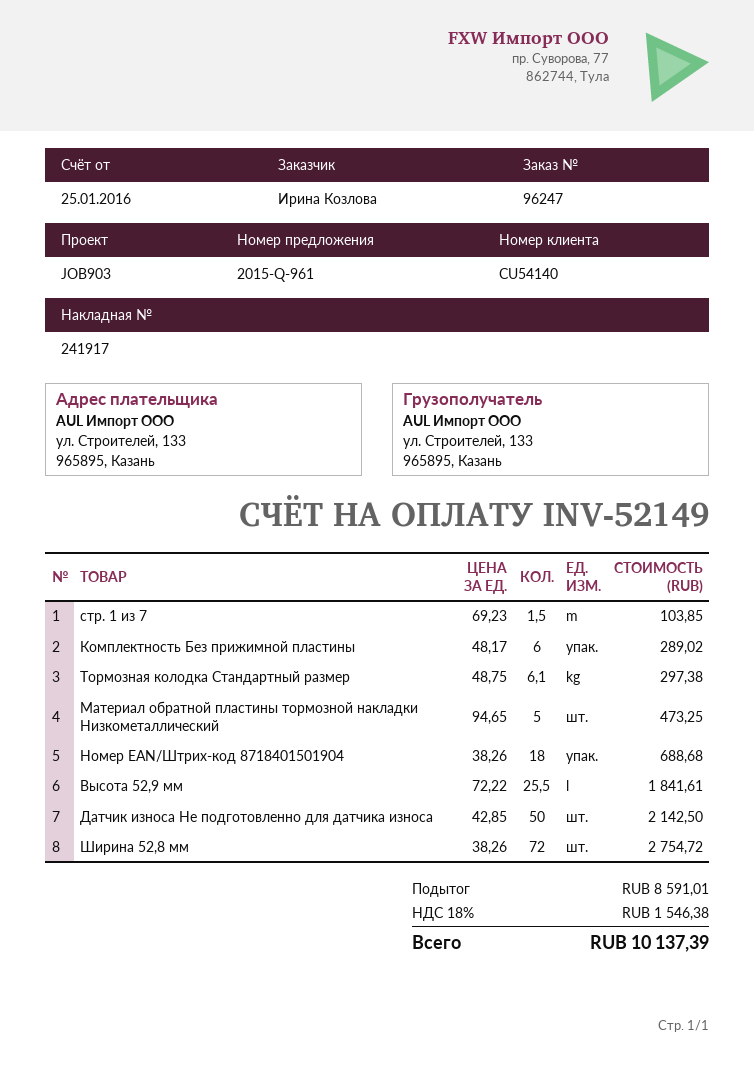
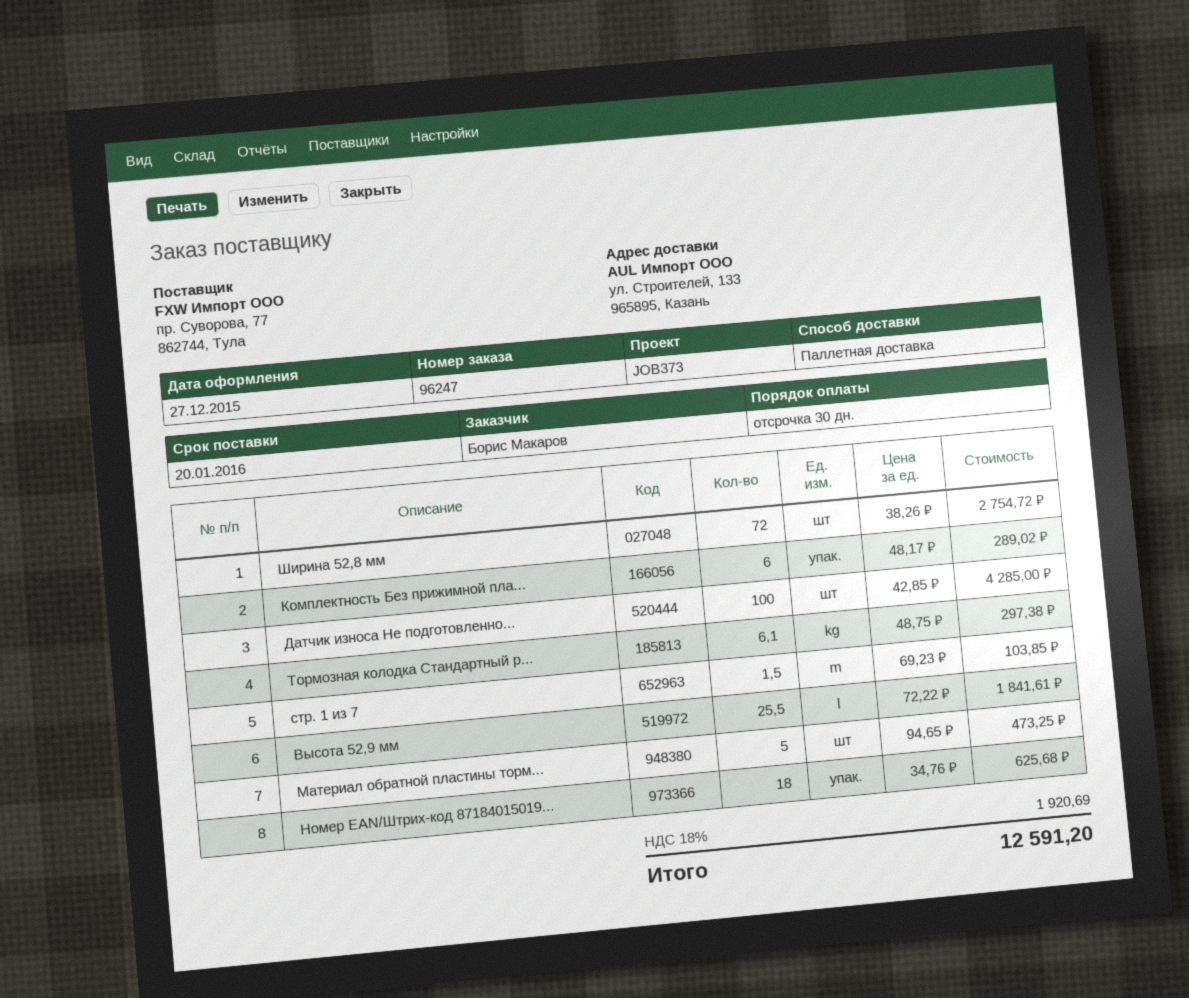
reference: JOB903 -> JOB373
ordered by: Ирина Козлова -> Борис Макаров
Номер EAN/Штрих-код 8718401501904: 18 x 38.26 = 688.68 -> 18 x 34.76 = 625.68
Датчик износа Не подготовленно для датчика износа: 50 x 42.85 = 2142.50 -> 100 x 42.85 = 4285.00
tax: 18% = 1546.38 -> 18% = 1920.69
total: 10137.39 -> 12591.20

